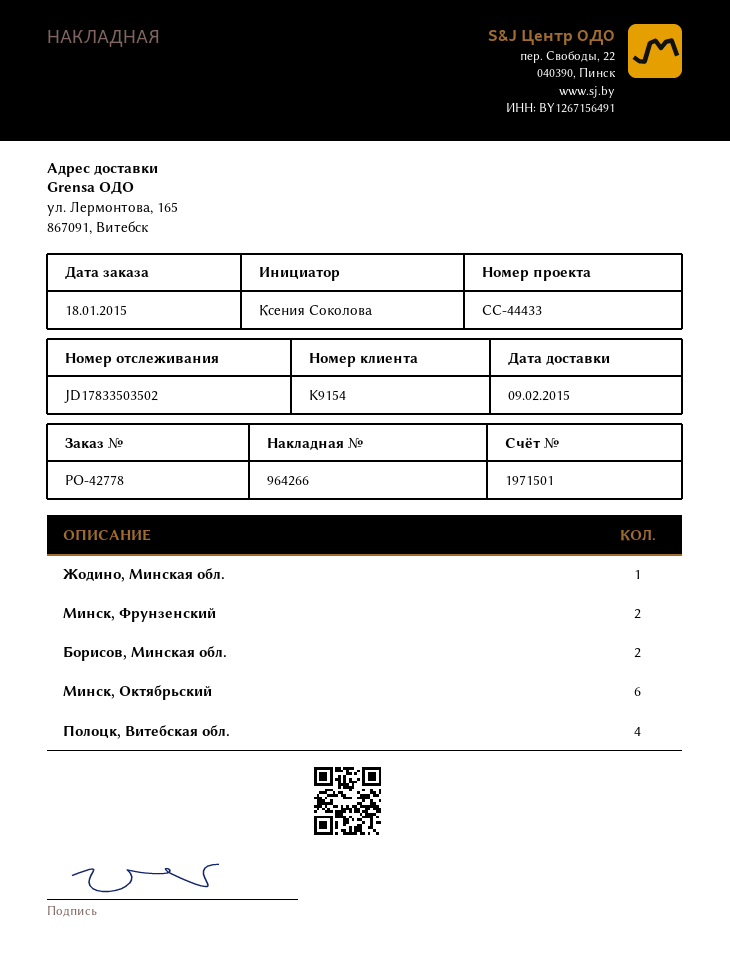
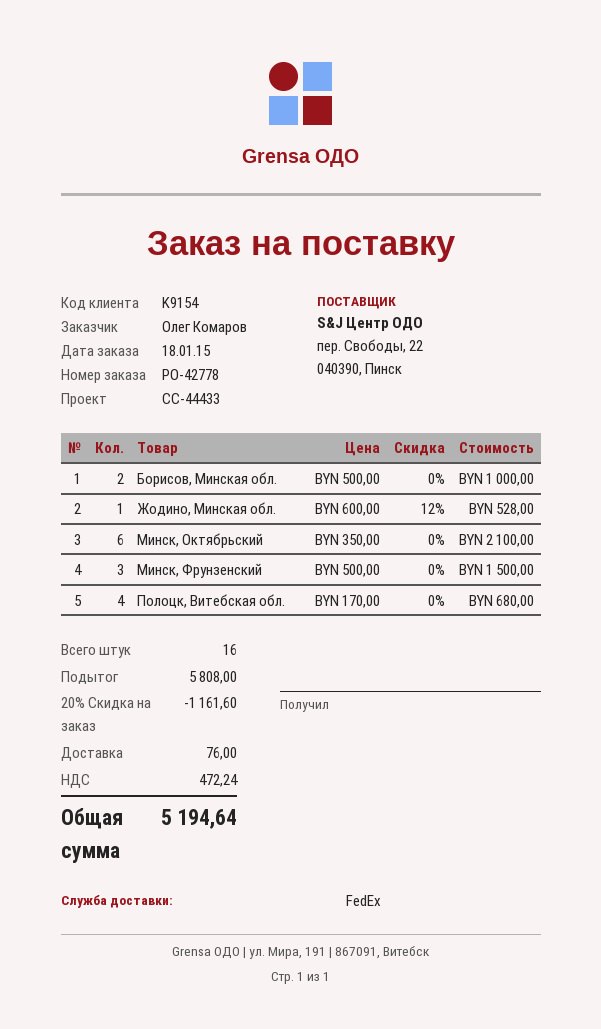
ordered by: Ксения Соколова -> Олег Комаров
Минск, Фрунзенский: 2 -> 3

